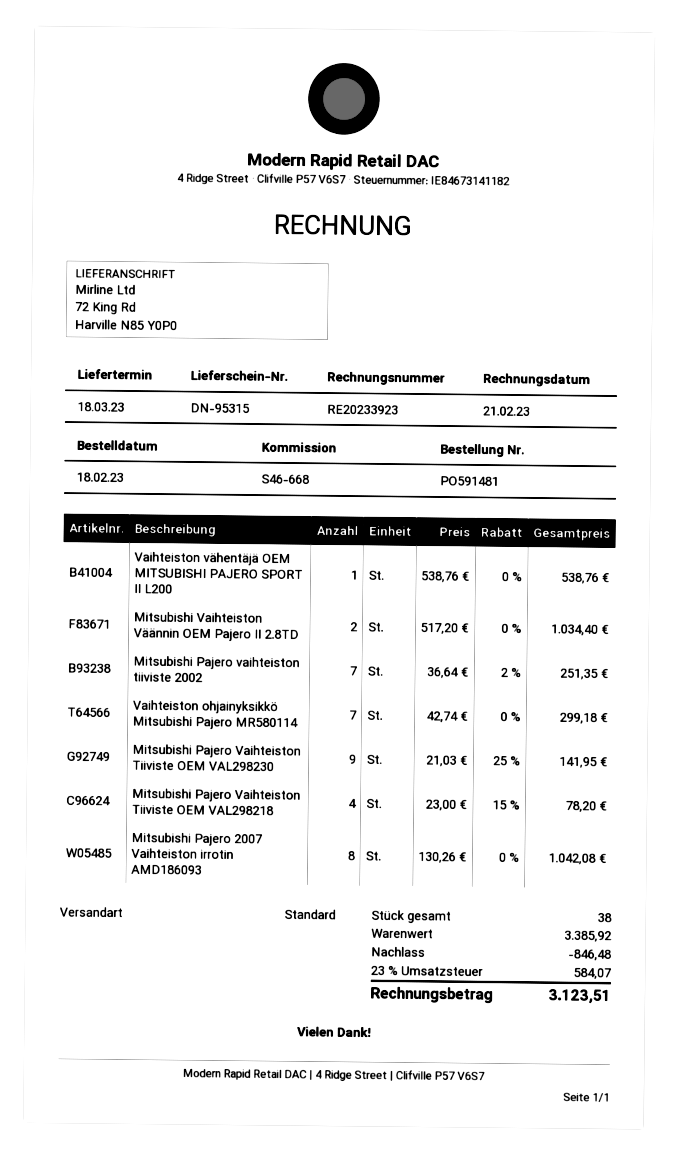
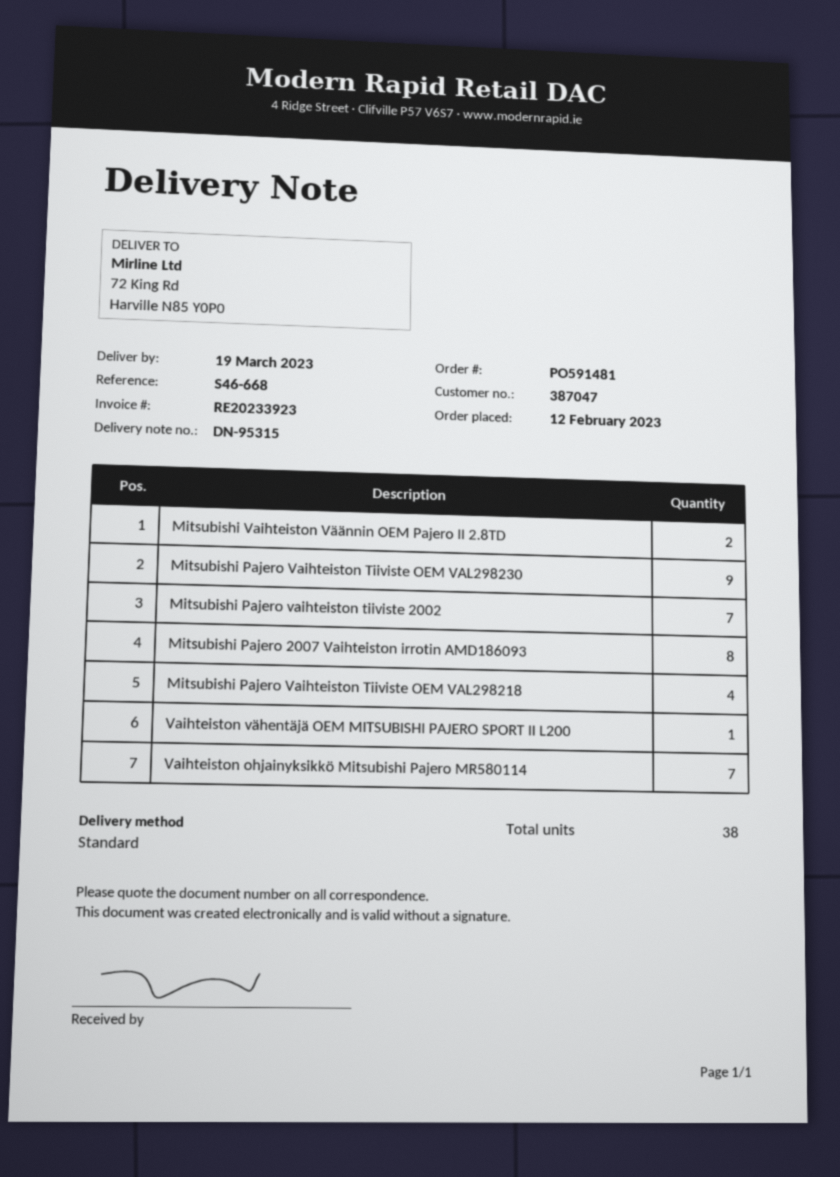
order date: 2023-02-18 -> 2023-02-12
delivery date: 2023-03-18 -> 2023-03-19

